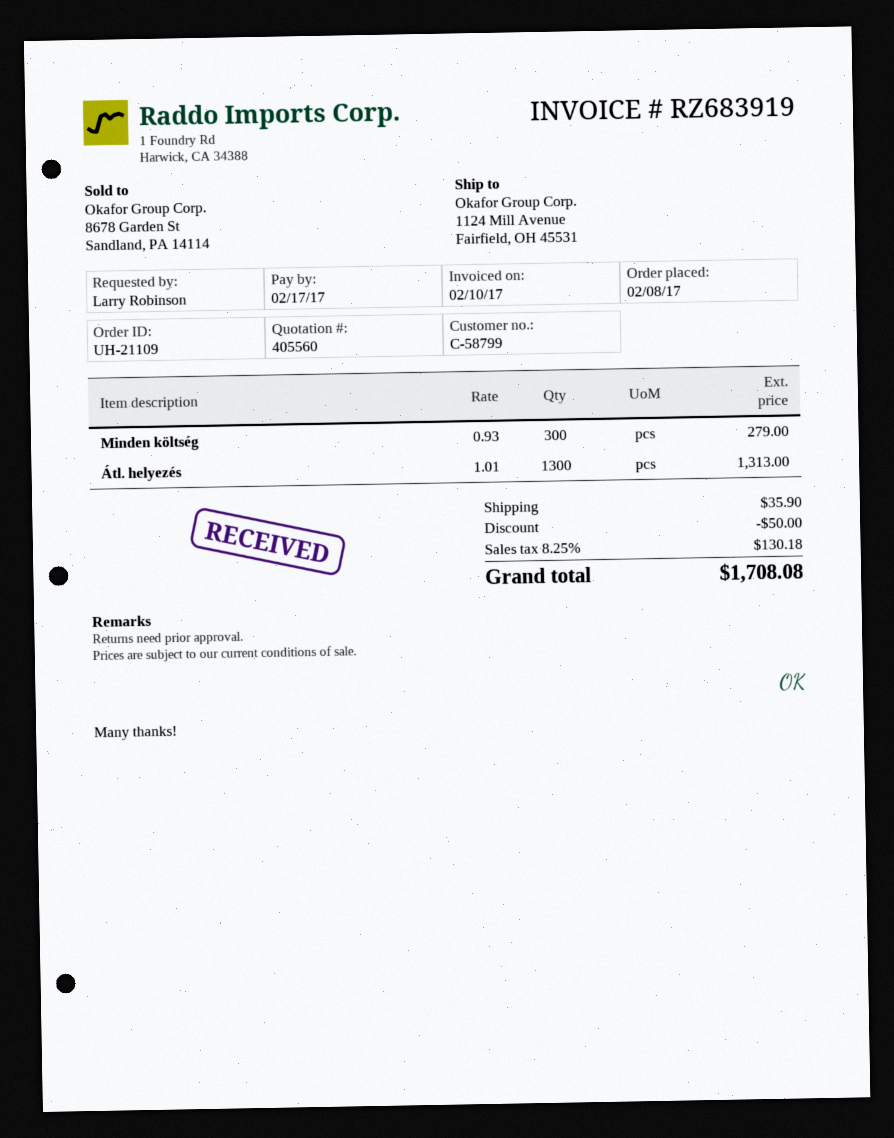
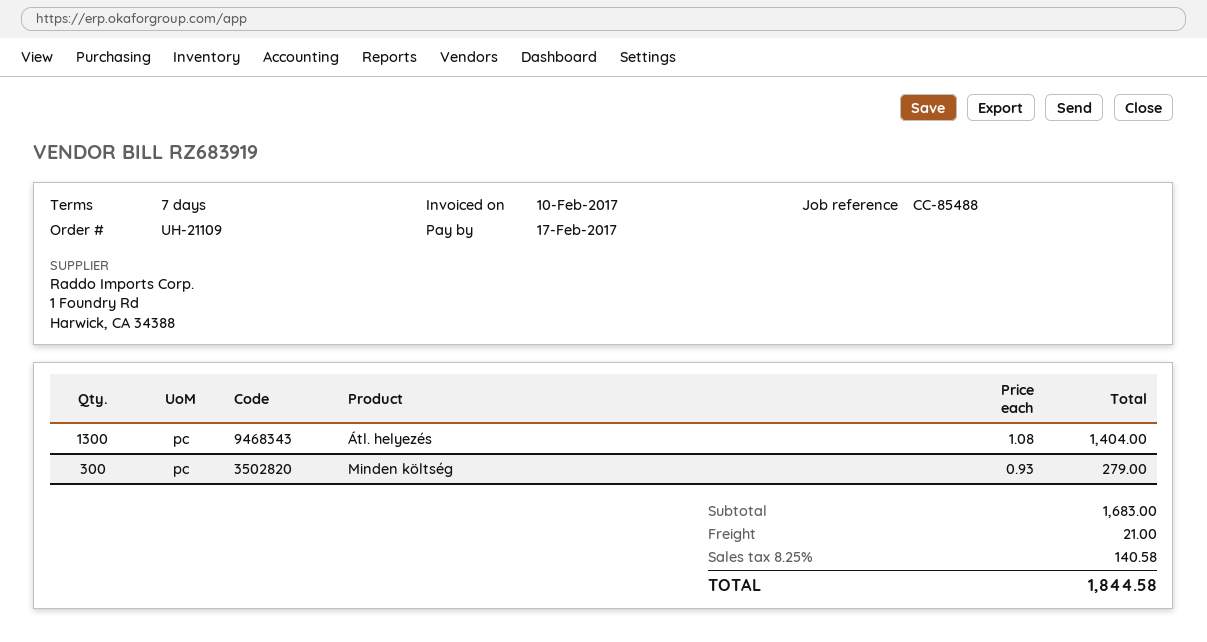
Átl. helyezés: 1300 x 1.01 = 1313.00 -> 1300 x 1.08 = 1404.00
discount: 50.00 -> none
shipping: 35.90 -> 21.00
tax: 8.25% = 130.18 -> 8.25% = 140.58
total: 1708.08 -> 1844.58

